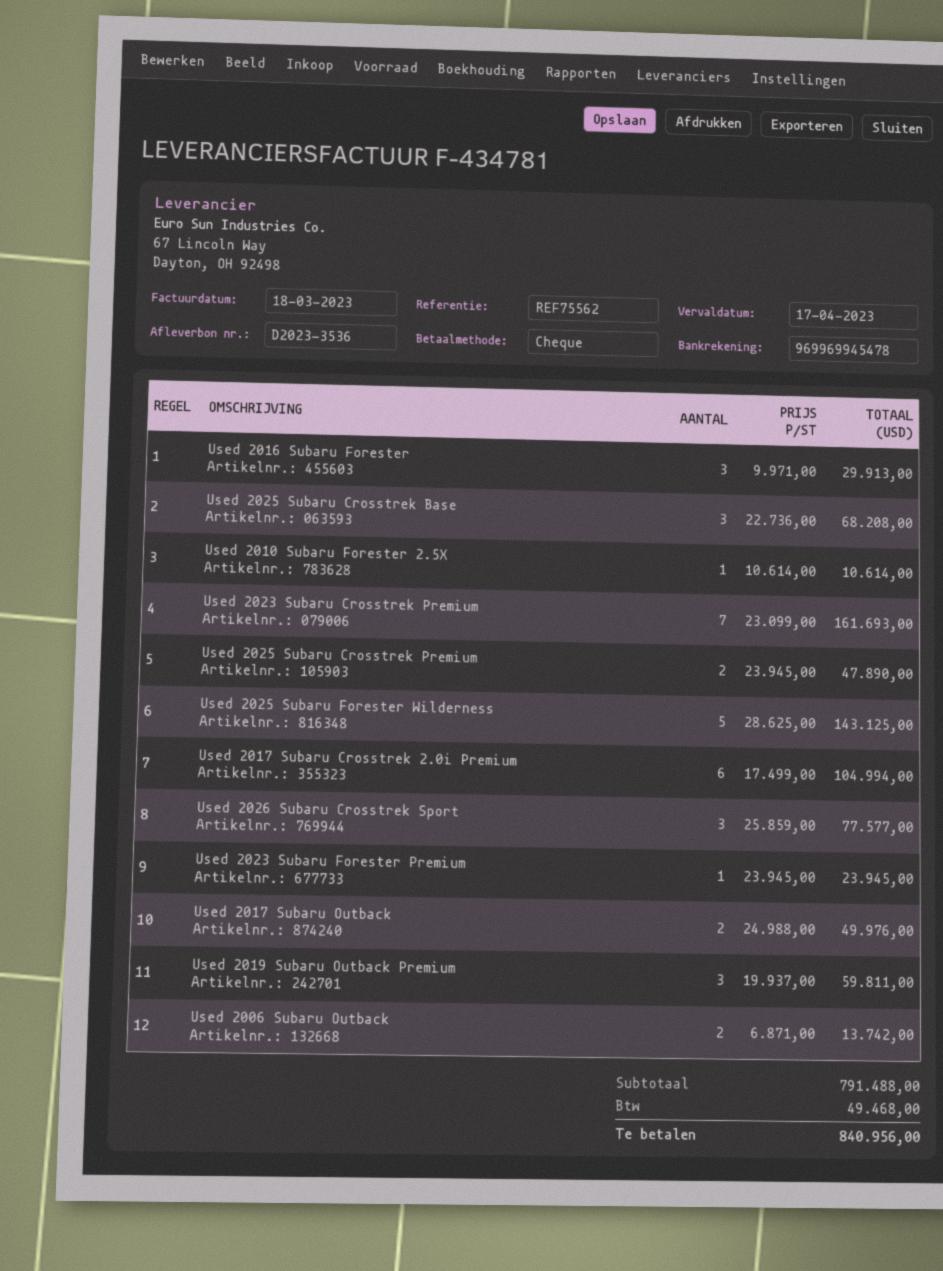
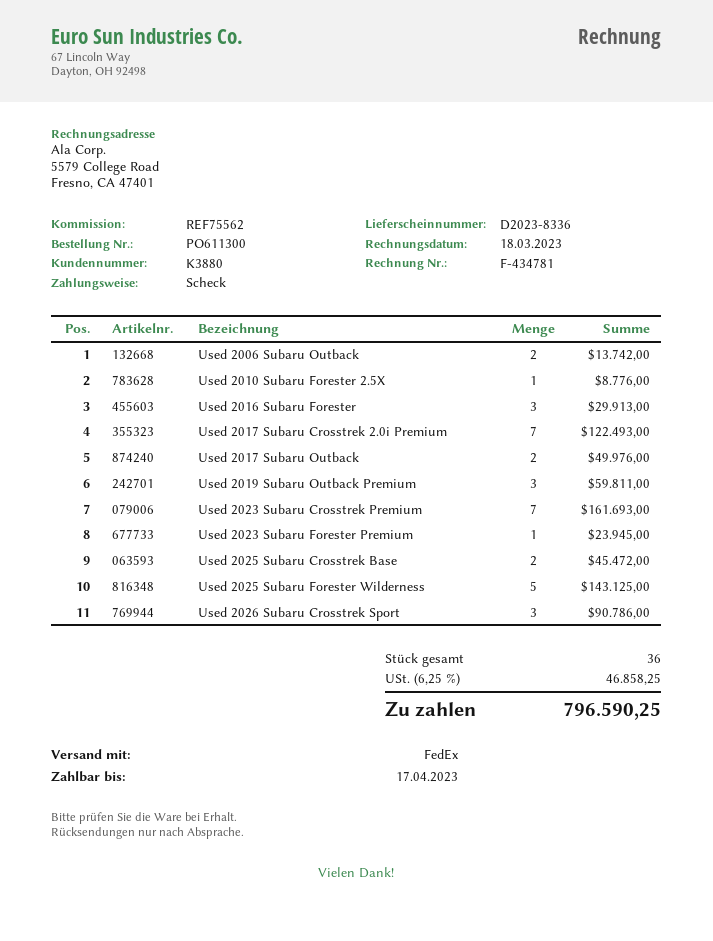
delivery note number: D2023-3536 -> D2023-8336
Used 2025 Subaru Crosstrek Base: 3 for 68208.00 -> 2 for 45472.00
Used 2010 Subaru Forester 2.5X: 1 for 10614.00 -> 1 for 8776.00
Used 2025 Subaru Crosstrek Premium: 2 for 47890.00 -> none
Used 2017 Subaru Crosstrek 2.0i Premium: 6 for 104994.00 -> 7 for 122493.00
Used 2026 Subaru Crosstrek Sport: 3 for 77577.00 -> 3 for 90786.00
tax: 49468.00 -> 46858.25
total: 840956.00 -> 796590.25

